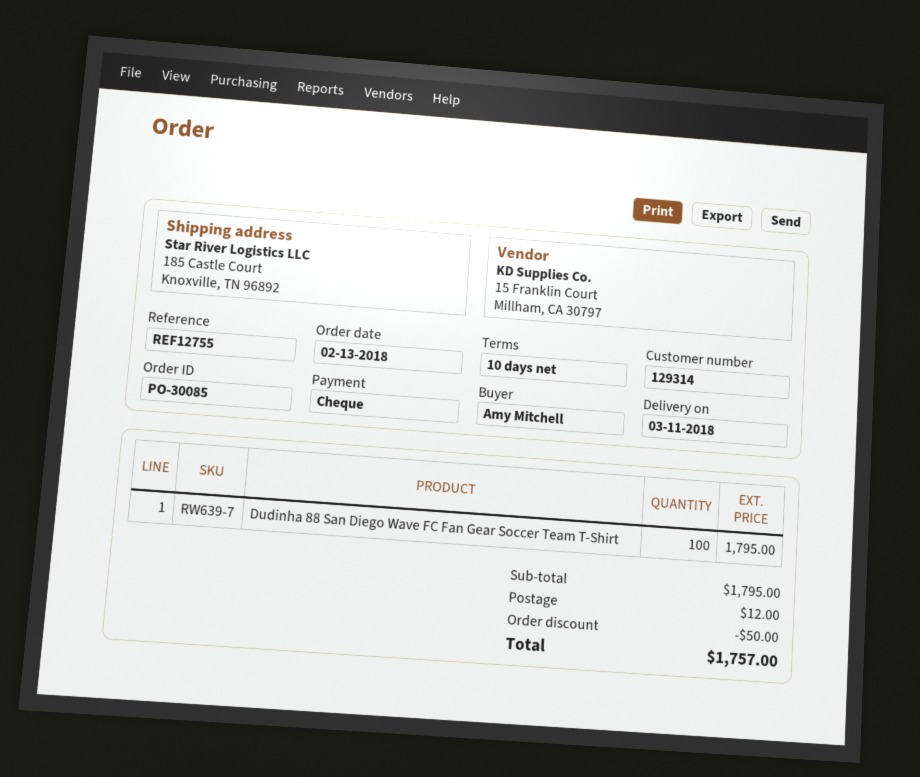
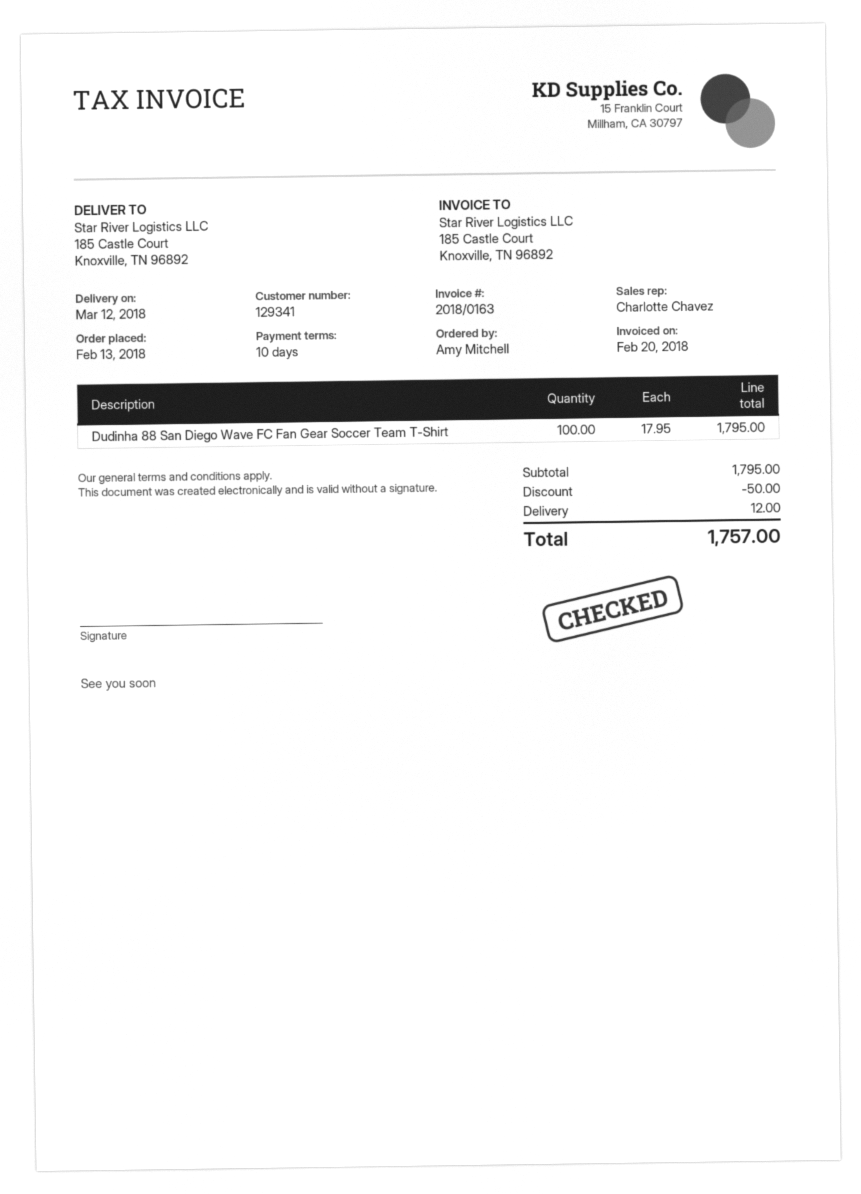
delivery date: 2018-03-11 -> 2018-03-12
customer number: 129314 -> 129341

